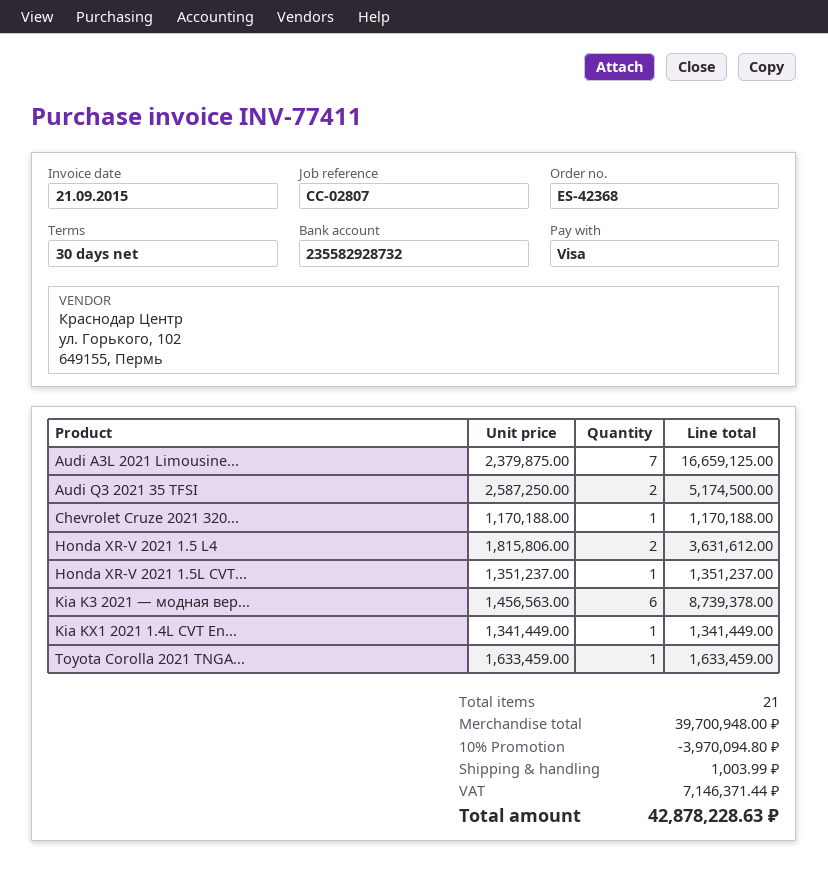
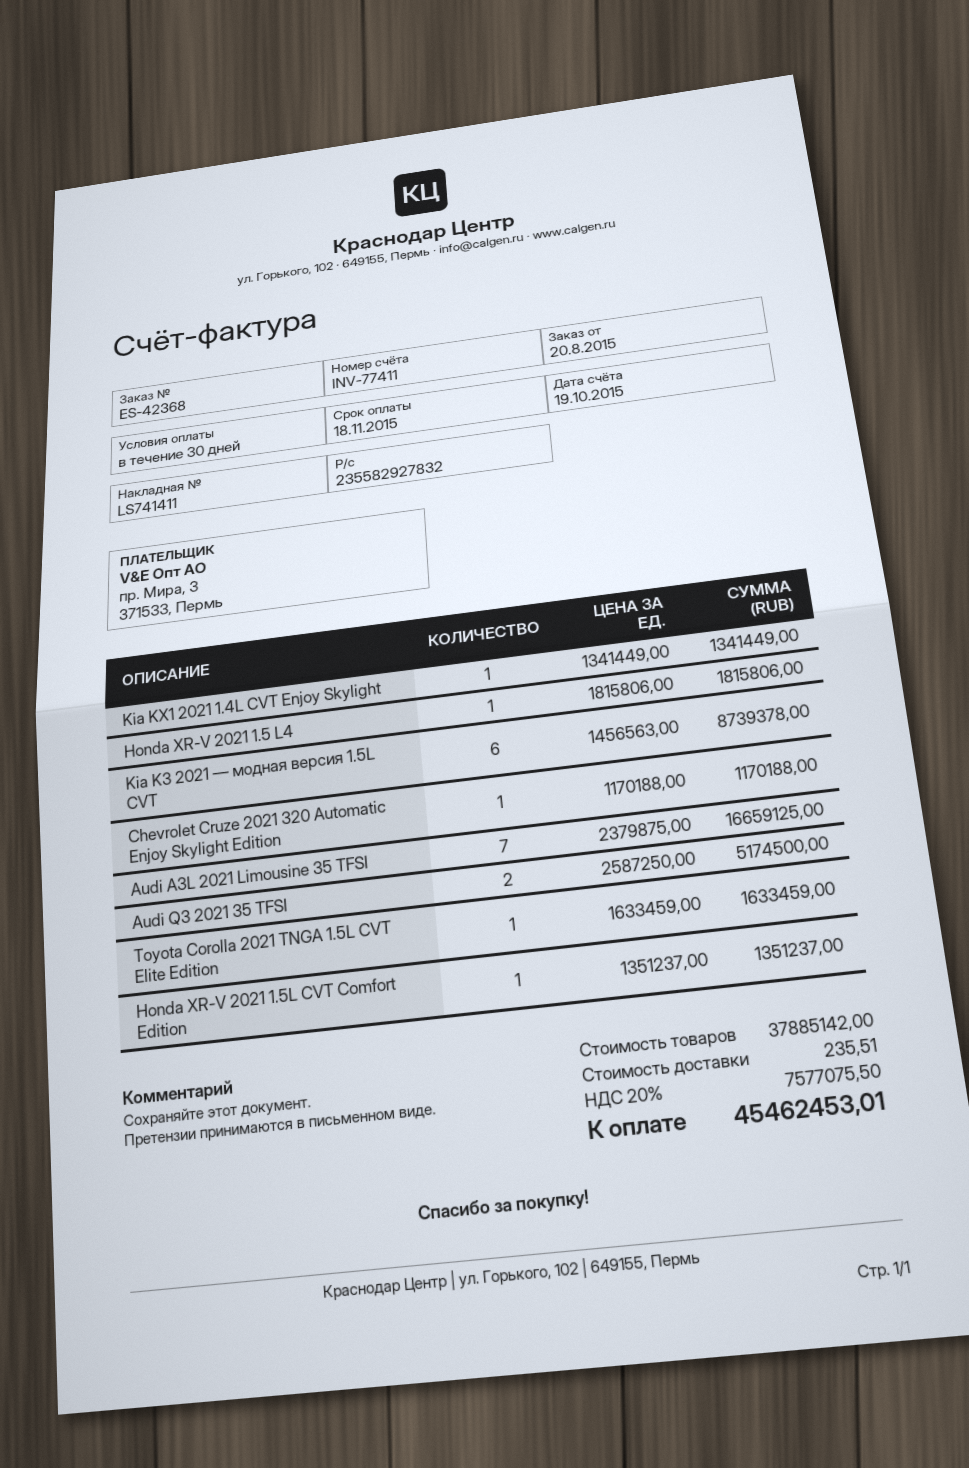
invoice date: 2015-09-21 -> 2015-10-19
bank account: 235582928732 -> 235582927832
Honda XR-V 2021 1.5 L4: 2 x 1815806.00 = 3631612.00 -> 1 x 1815806.00 = 1815806.00
subtotal: 39700948.00 -> 37885142.00
discount: 10% = 3970094.80 -> none
shipping: 1003.99 -> 235.51
tax: 7146371.44 -> 7577075.50
total: 42878228.63 -> 45462453.01

